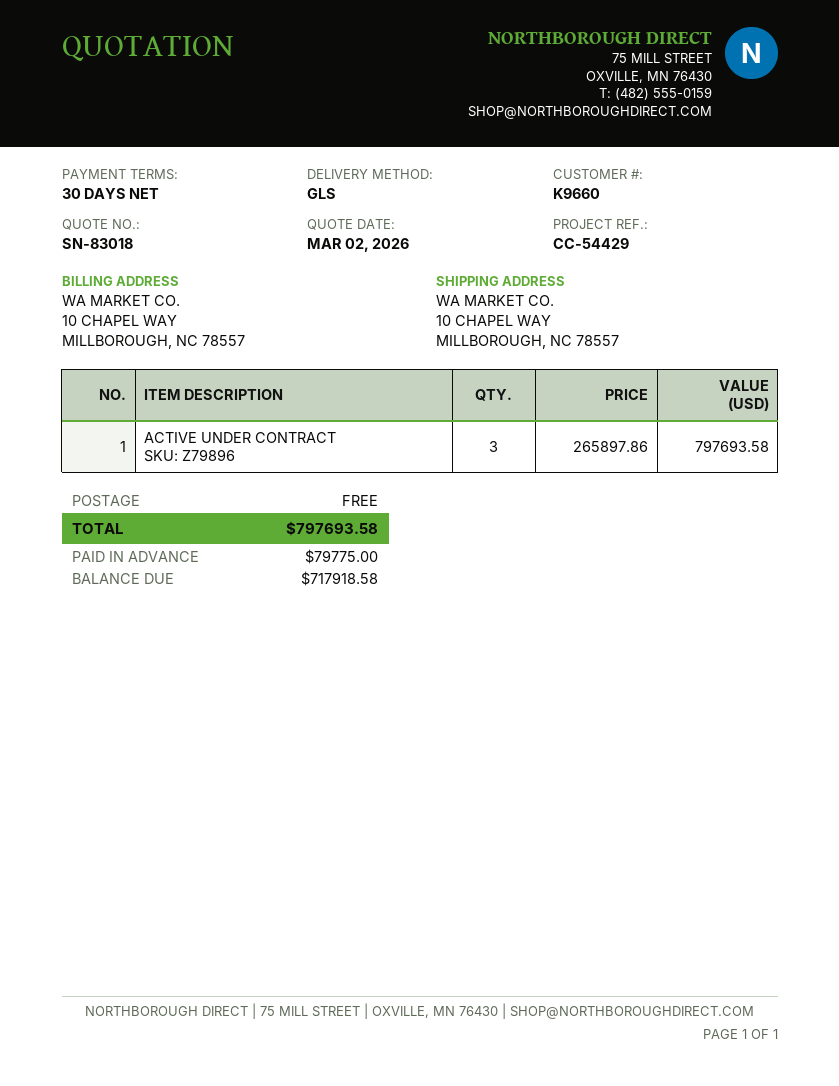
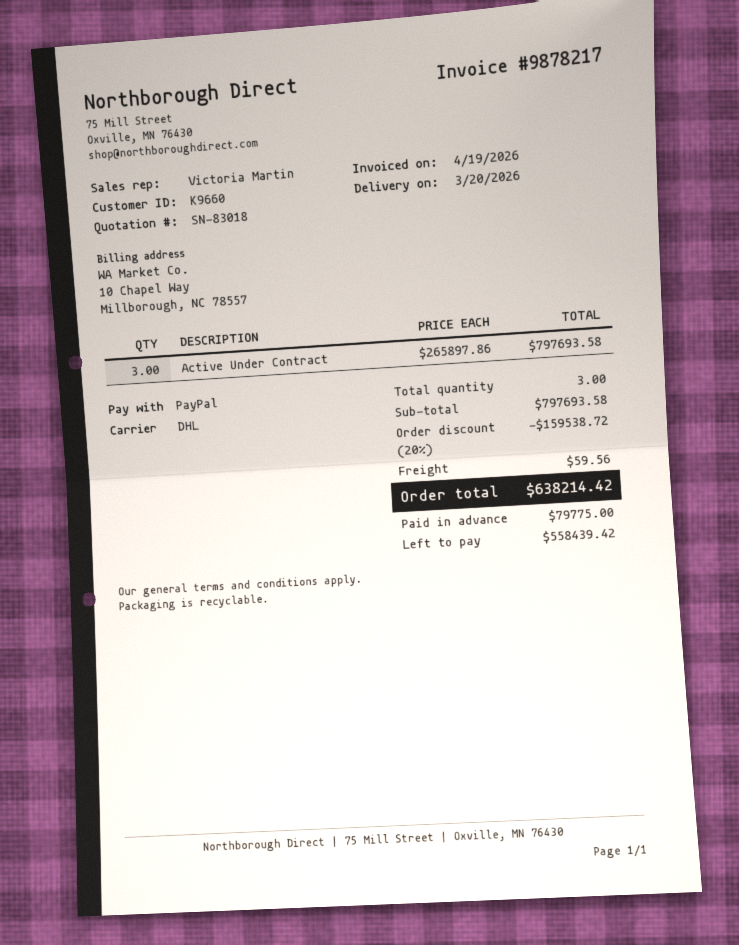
shipping method: GLS -> DHL
discount: none -> 20% = 159538.72
shipping: 0.00 -> 59.56
total: 797693.58 -> 638214.42
balance: 717918.58 -> 558439.42

